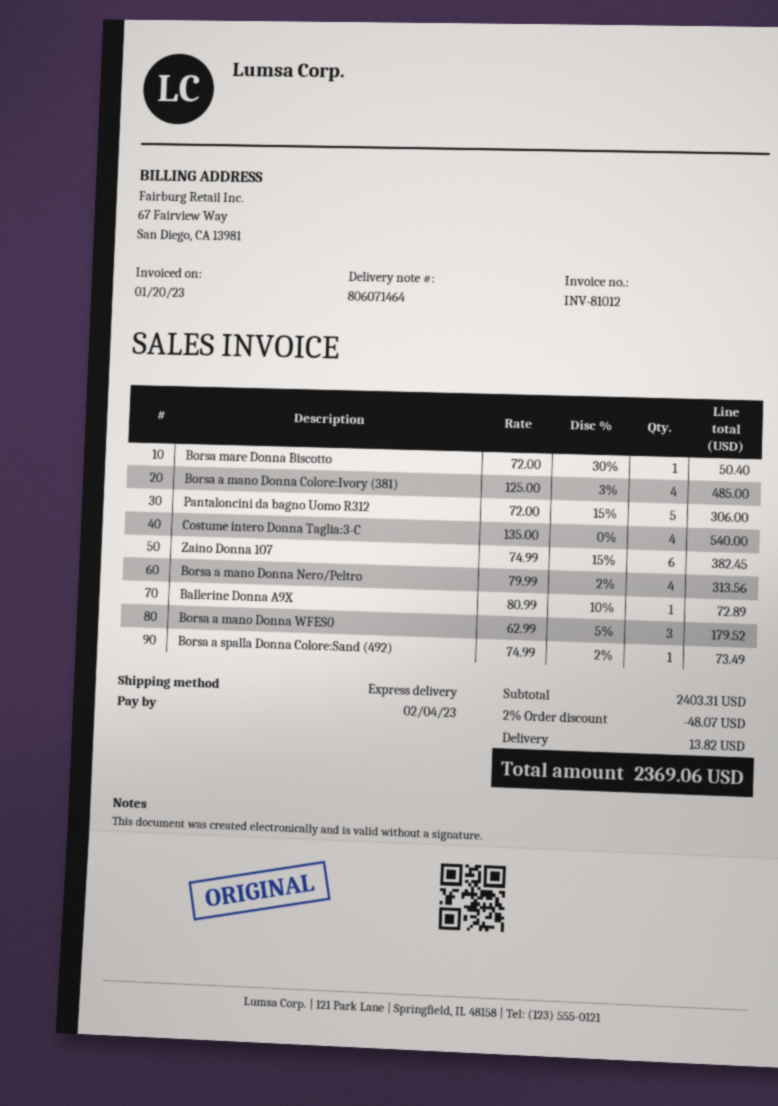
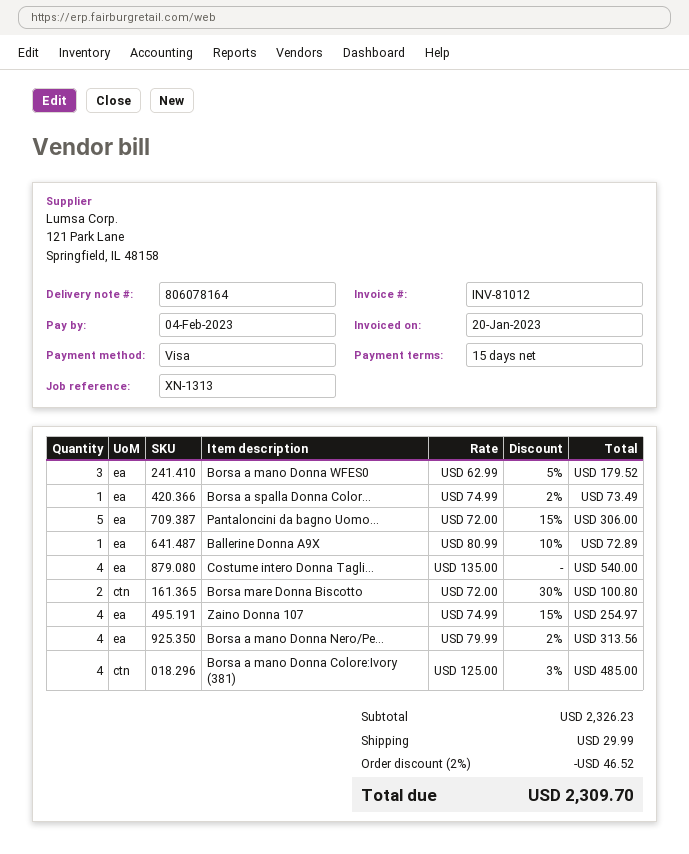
delivery note number: 806071464 -> 806078164
Borsa mare Donna Biscotto: 1 x 72.00 - 30% = 50.40 -> 2 x 72.00 - 30% = 100.80
Zaino Donna 107: 6 x 74.99 - 15% = 382.45 -> 4 x 74.99 - 15% = 254.97
subtotal: 2403.31 -> 2326.23
discount: 2% = 48.07 -> 2% = 46.52
shipping: 13.82 -> 29.99
total: 2369.06 -> 2309.70

